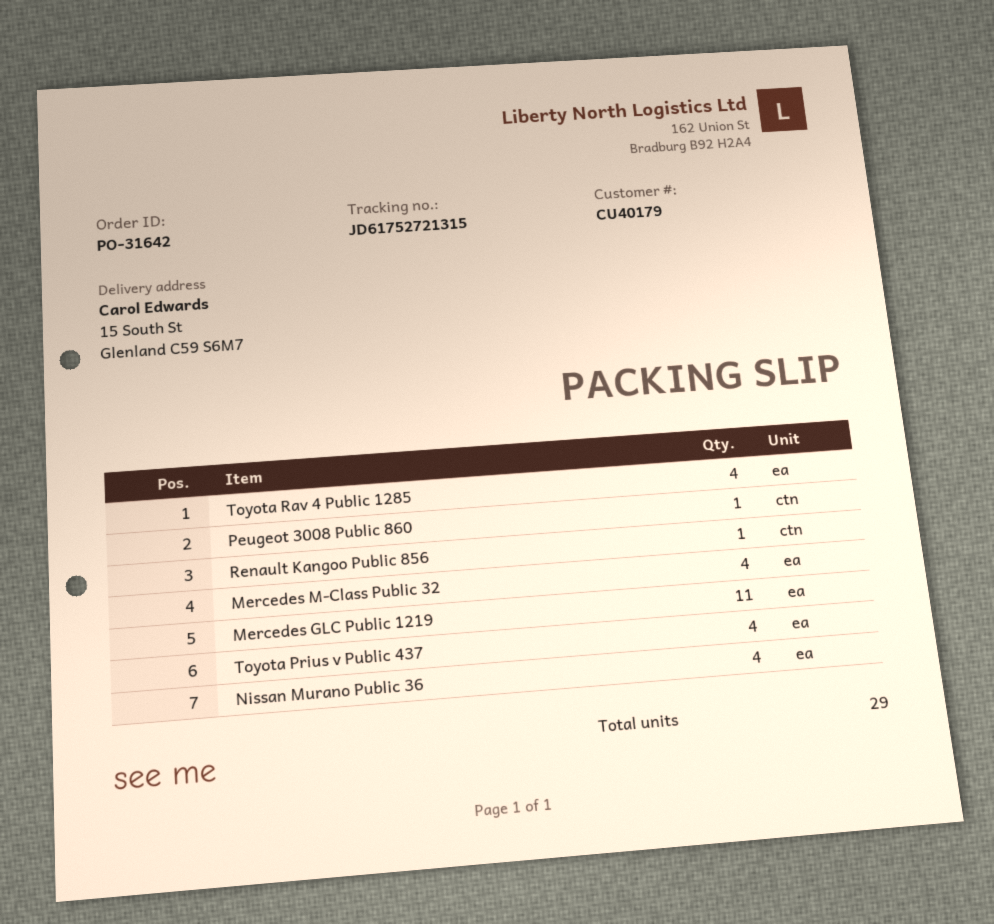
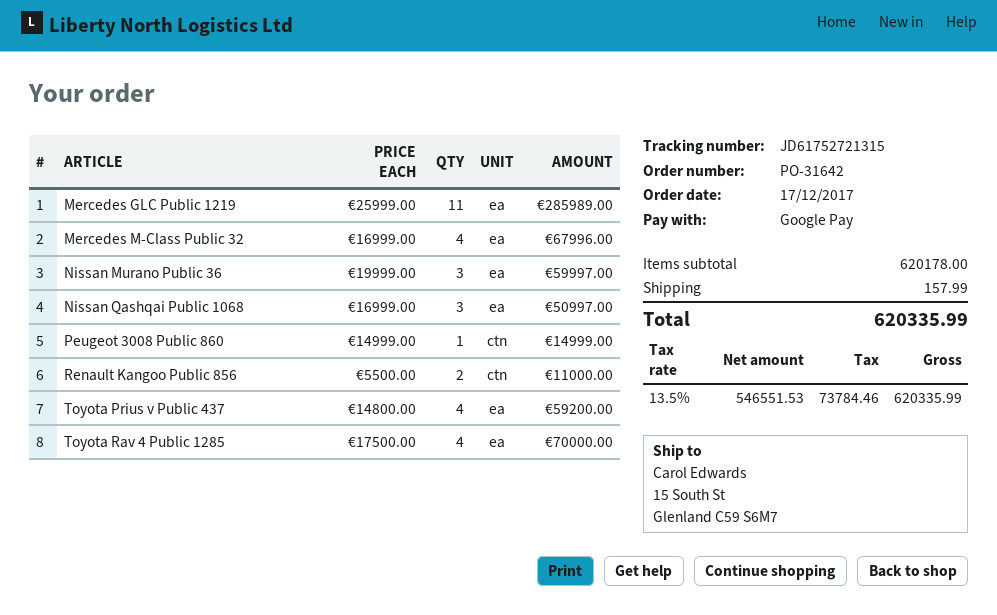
Renault Kangoo Public 856: 1 -> 2
Nissan Murano Public 36: 4 -> 3
Nissan Qashqai Public 1068: none -> 3

